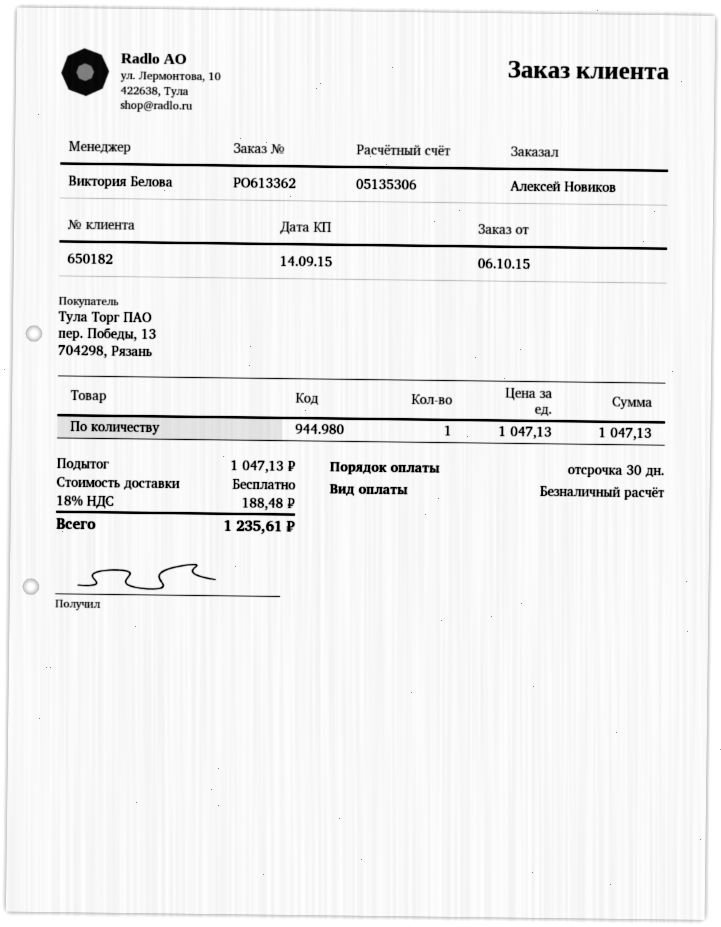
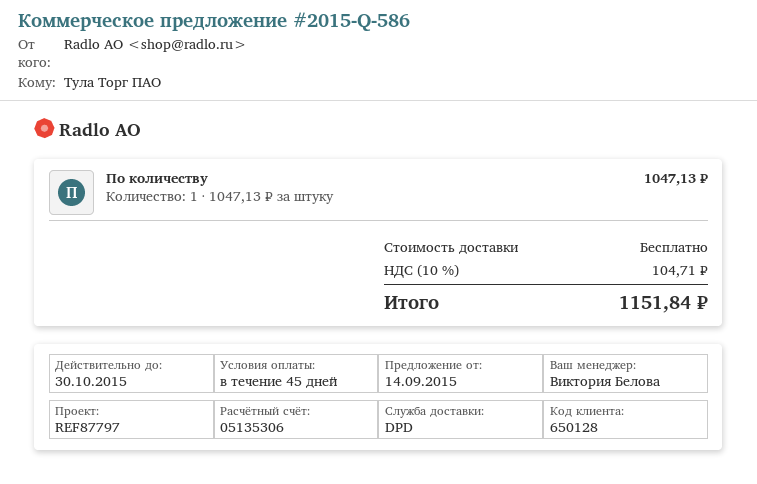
payment terms: 30 days -> 45 days
customer number: 650182 -> 650128
tax: 18% = 188.48 -> 10% = 104.71
total: 1235.61 -> 1151.84

